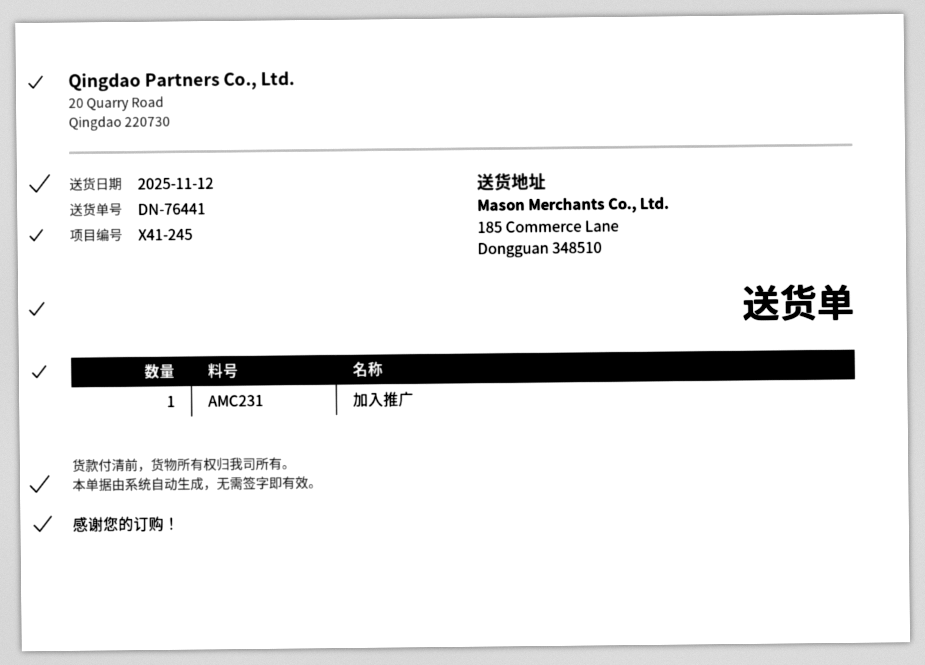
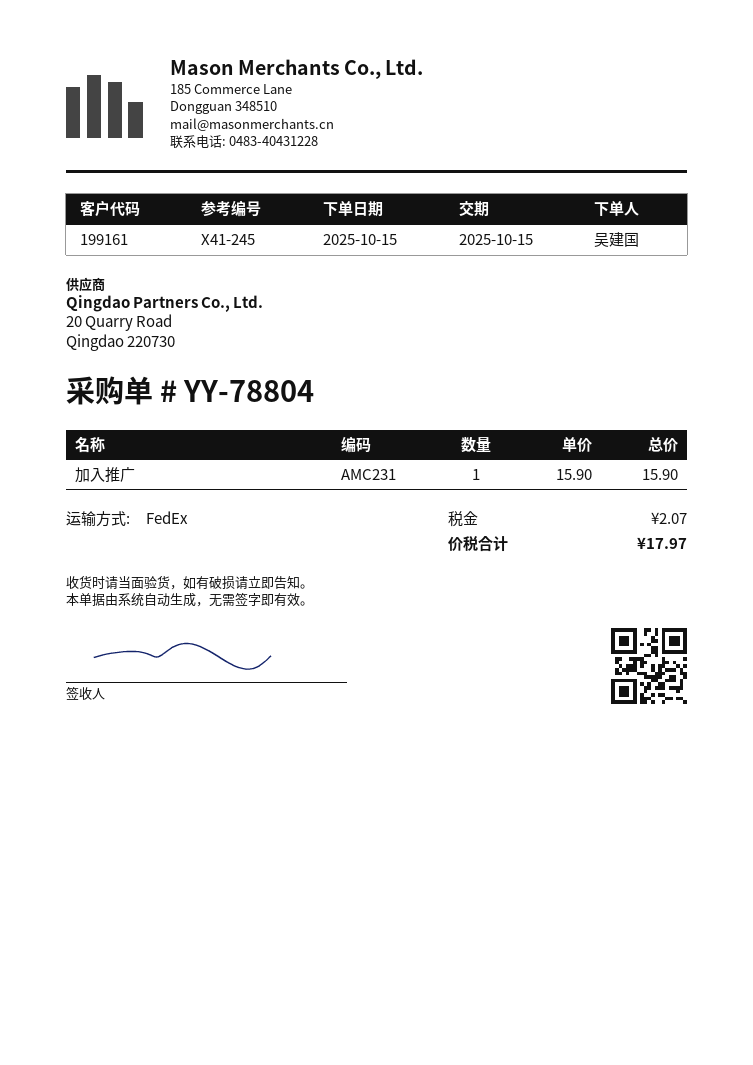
delivery date: 2025-11-12 -> 2025-10-15

